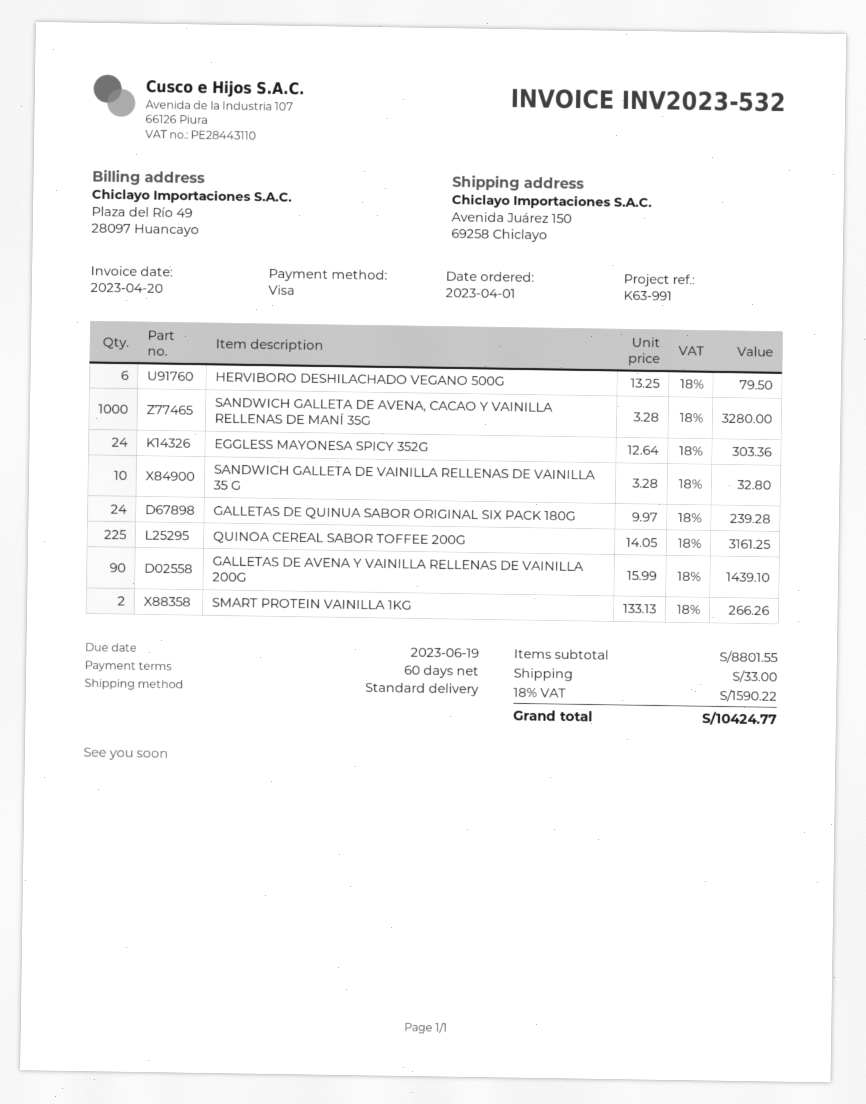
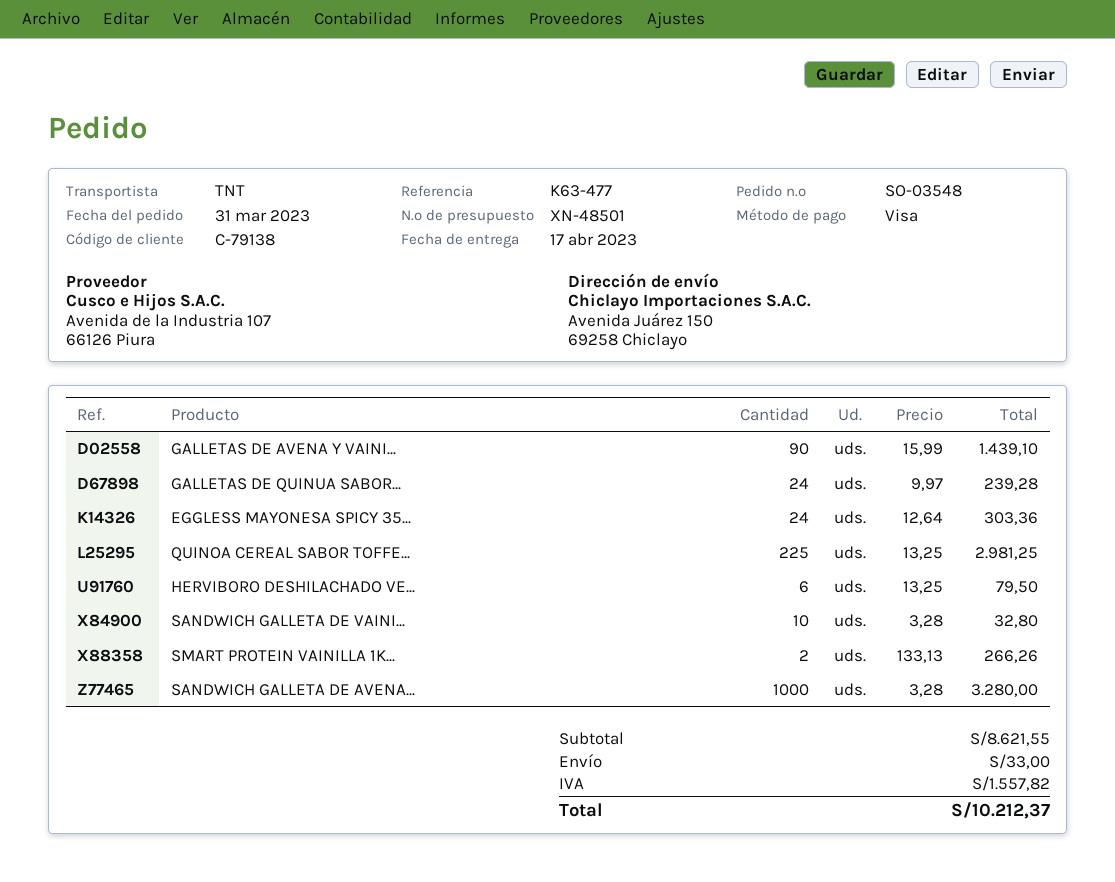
order date: 2023-04-01 -> 2023-03-31
reference: K63-991 -> K63-477
shipping method: standard -> TNT
QUINOA CEREAL SABOR TOFFEE 200G: 225 x 14.05 = 3161.25 -> 225 x 13.25 = 2981.25
subtotal: 8801.55 -> 8621.55
tax: 1590.22 -> 1557.82
total: 10424.77 -> 10212.37

